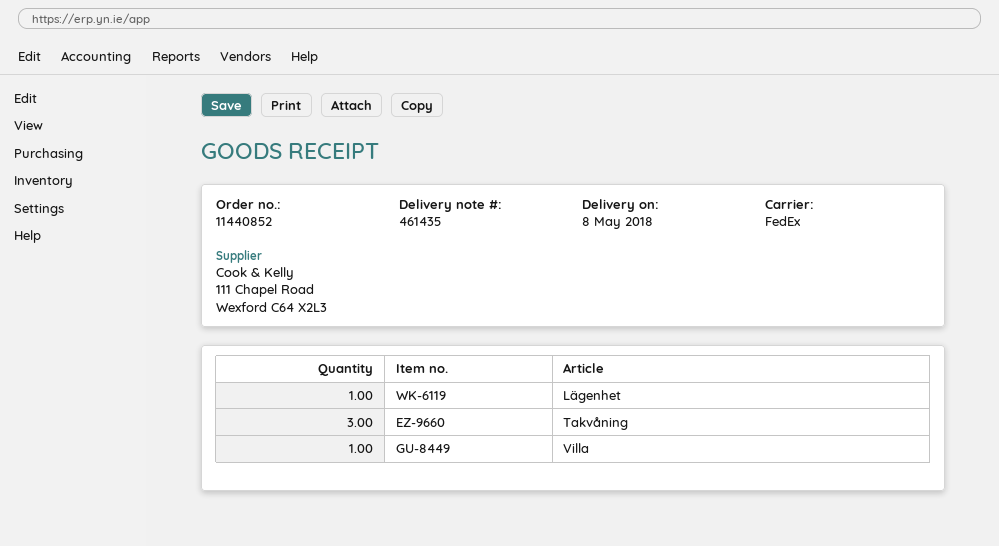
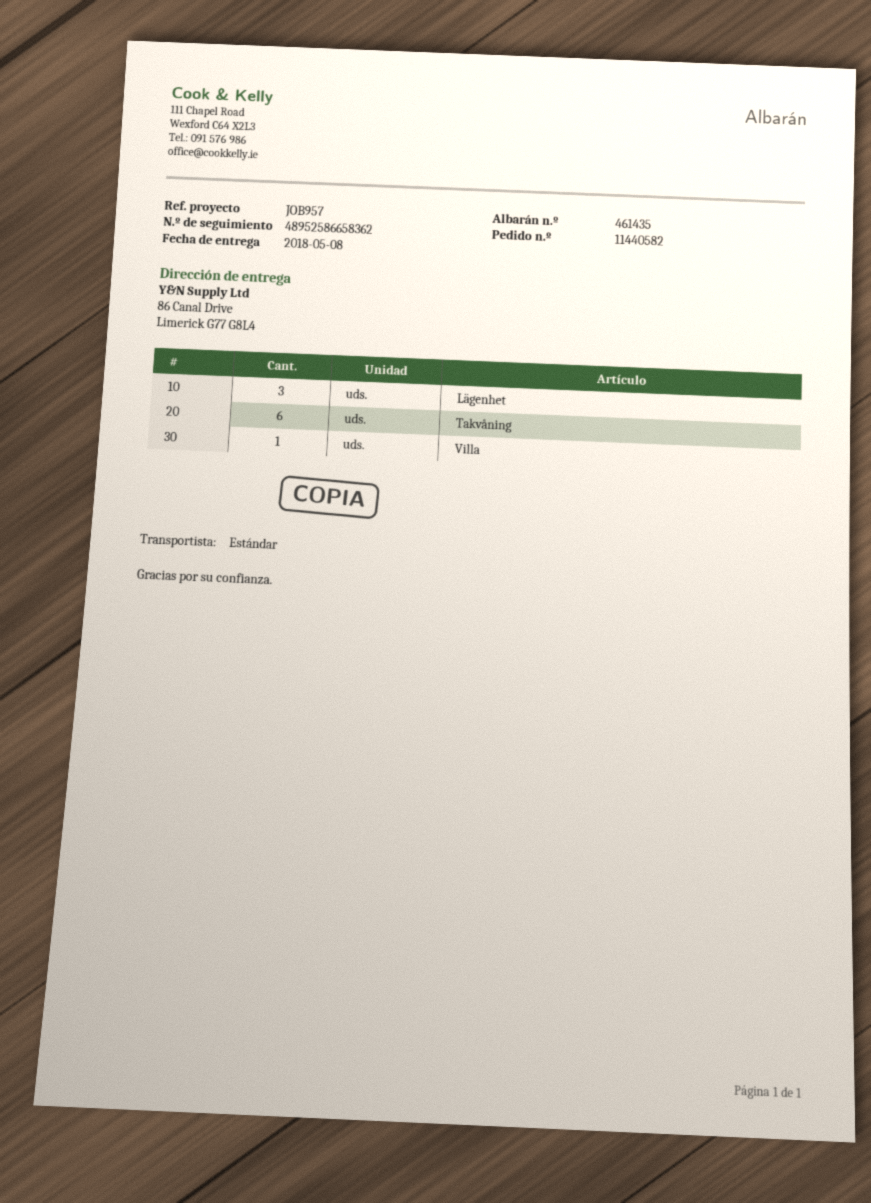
order number: 11440852 -> 11440582
shipping method: FedEx -> standard
Lägenhet: 1 -> 3
Takvåning: 3 -> 6

